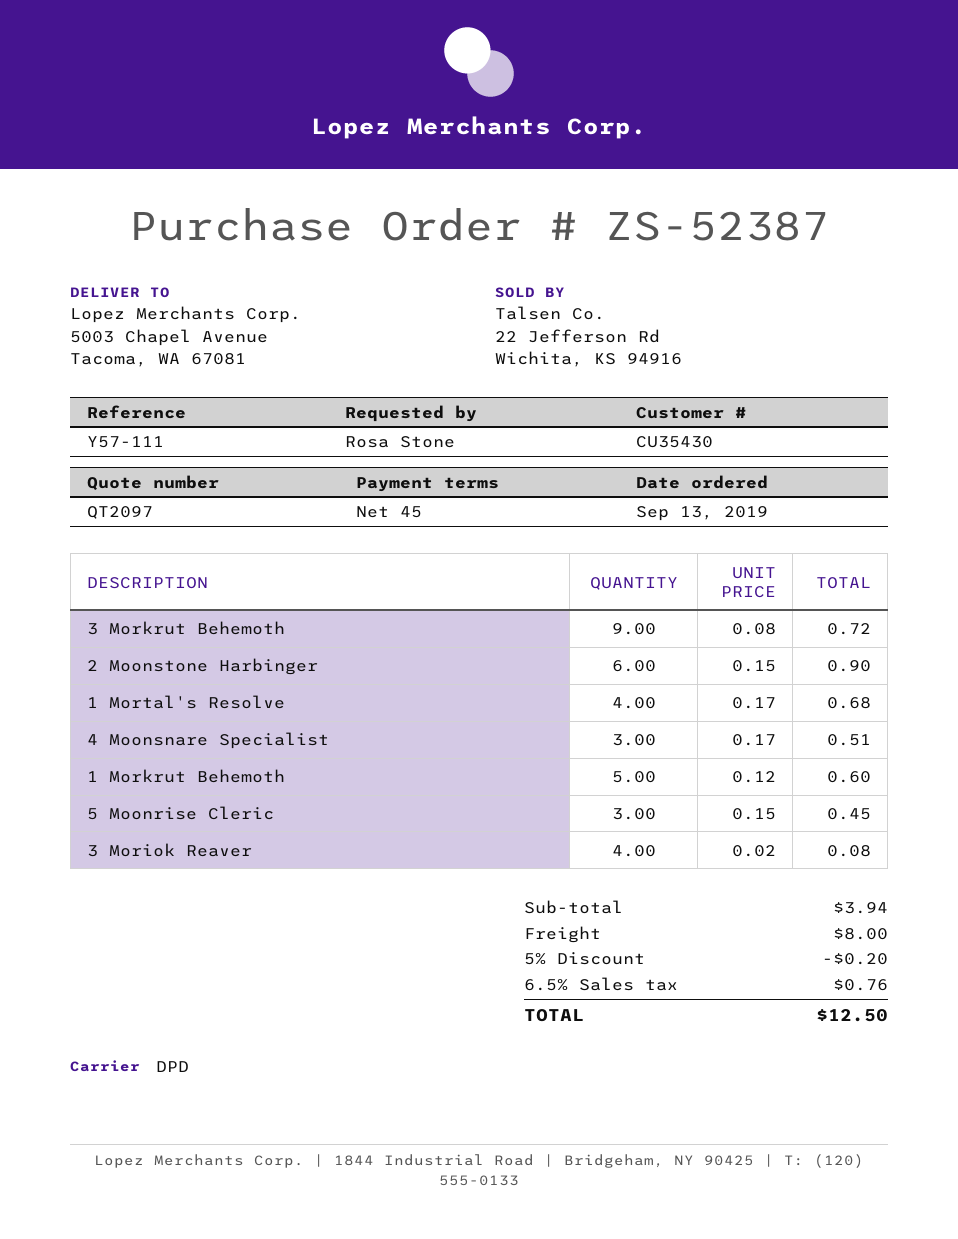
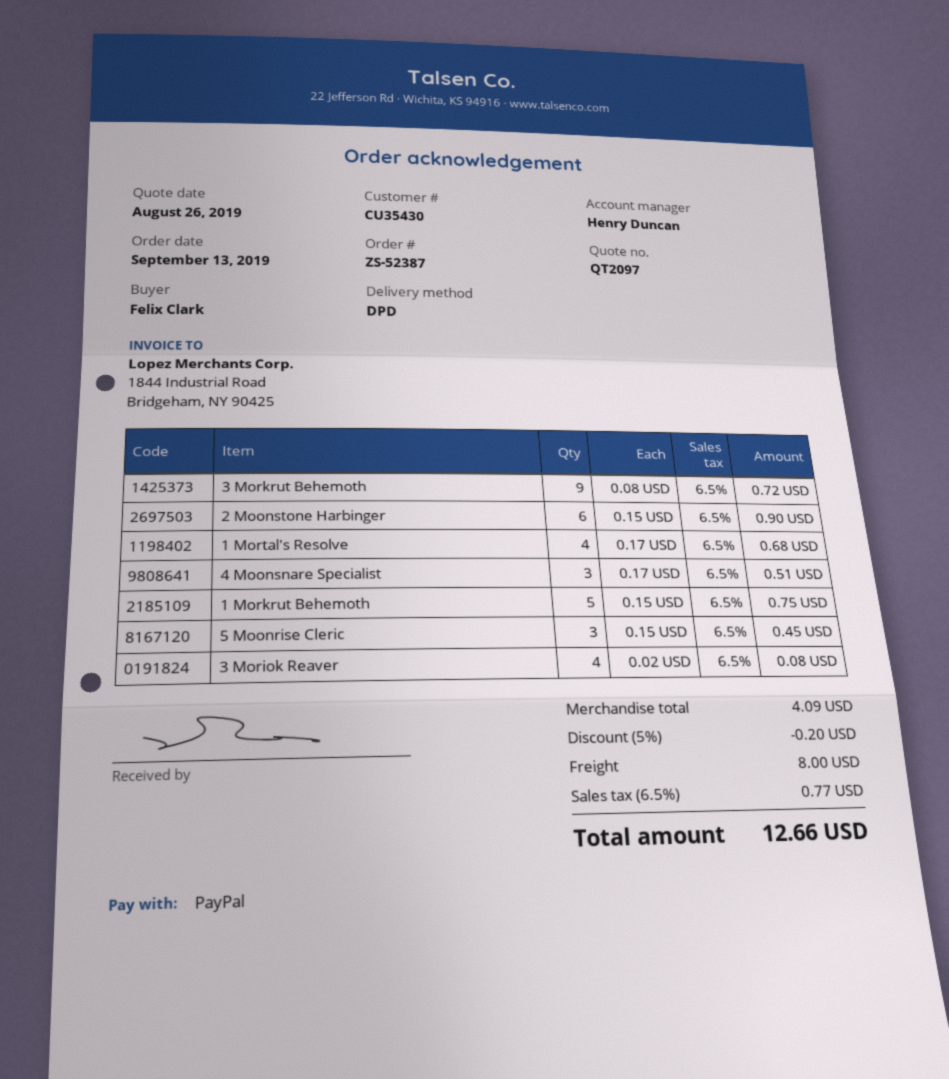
ordered by: Rosa Stone -> Felix Clark
1 Morkrut Behemoth: 5 x 0.12 = 0.60 -> 5 x 0.15 = 0.75
subtotal: 3.94 -> 4.09
tax: 6.5% = 0.76 -> 6.5% = 0.77
total: 12.50 -> 12.66

